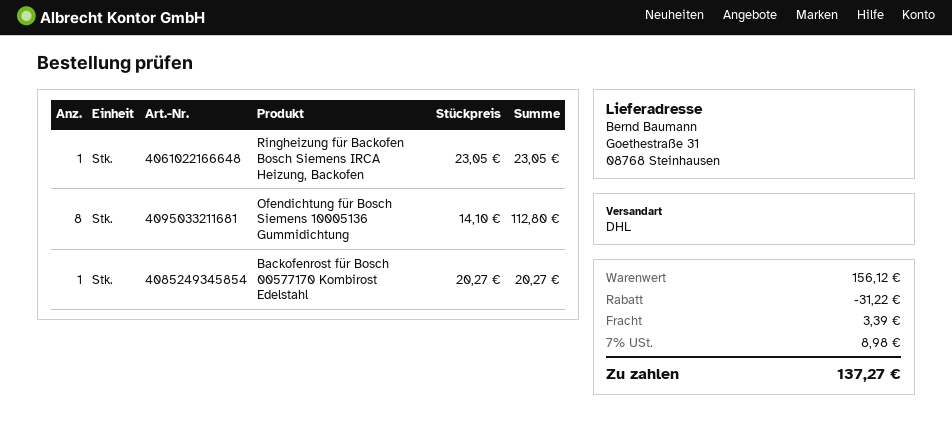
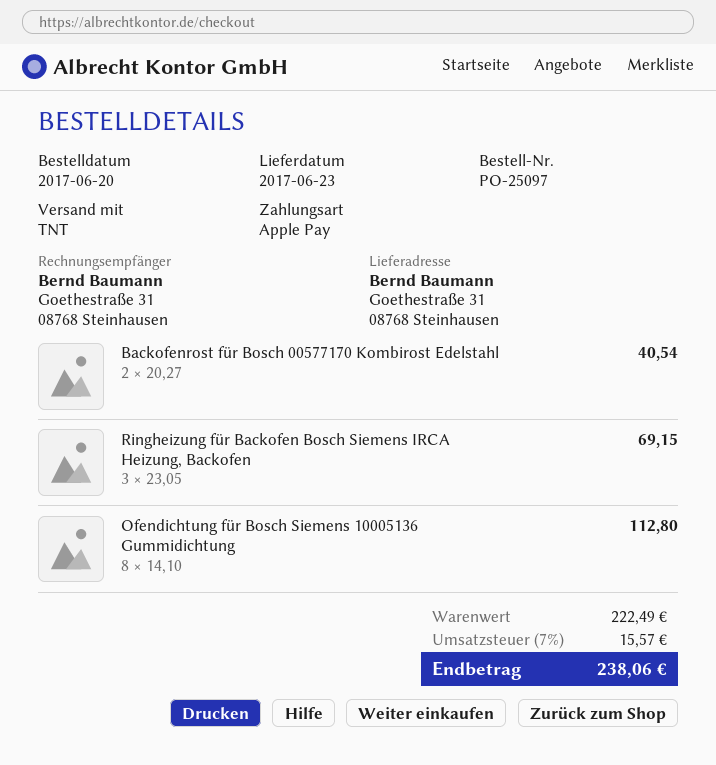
shipping method: DHL -> TNT
Ringheizung für Backofen Bosch Siemens IRCA Heizung, Backofen: 1 x 23.05 = 23.05 -> 3 x 23.05 = 69.15
Backofenrost für Bosch 00577170 Kombirost Edelstahl: 1 x 20.27 = 20.27 -> 2 x 20.27 = 40.54
subtotal: 156.12 -> 222.49
discount: 31.22 -> none
shipping: 3.39 -> none
tax: 7% = 8.98 -> 7% = 15.57
total: 137.27 -> 238.06

